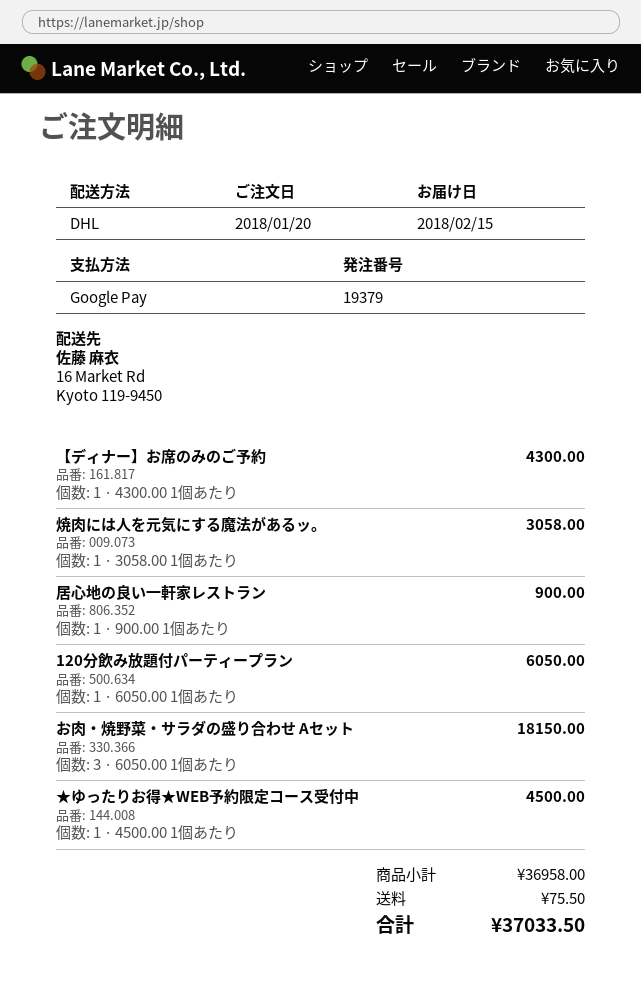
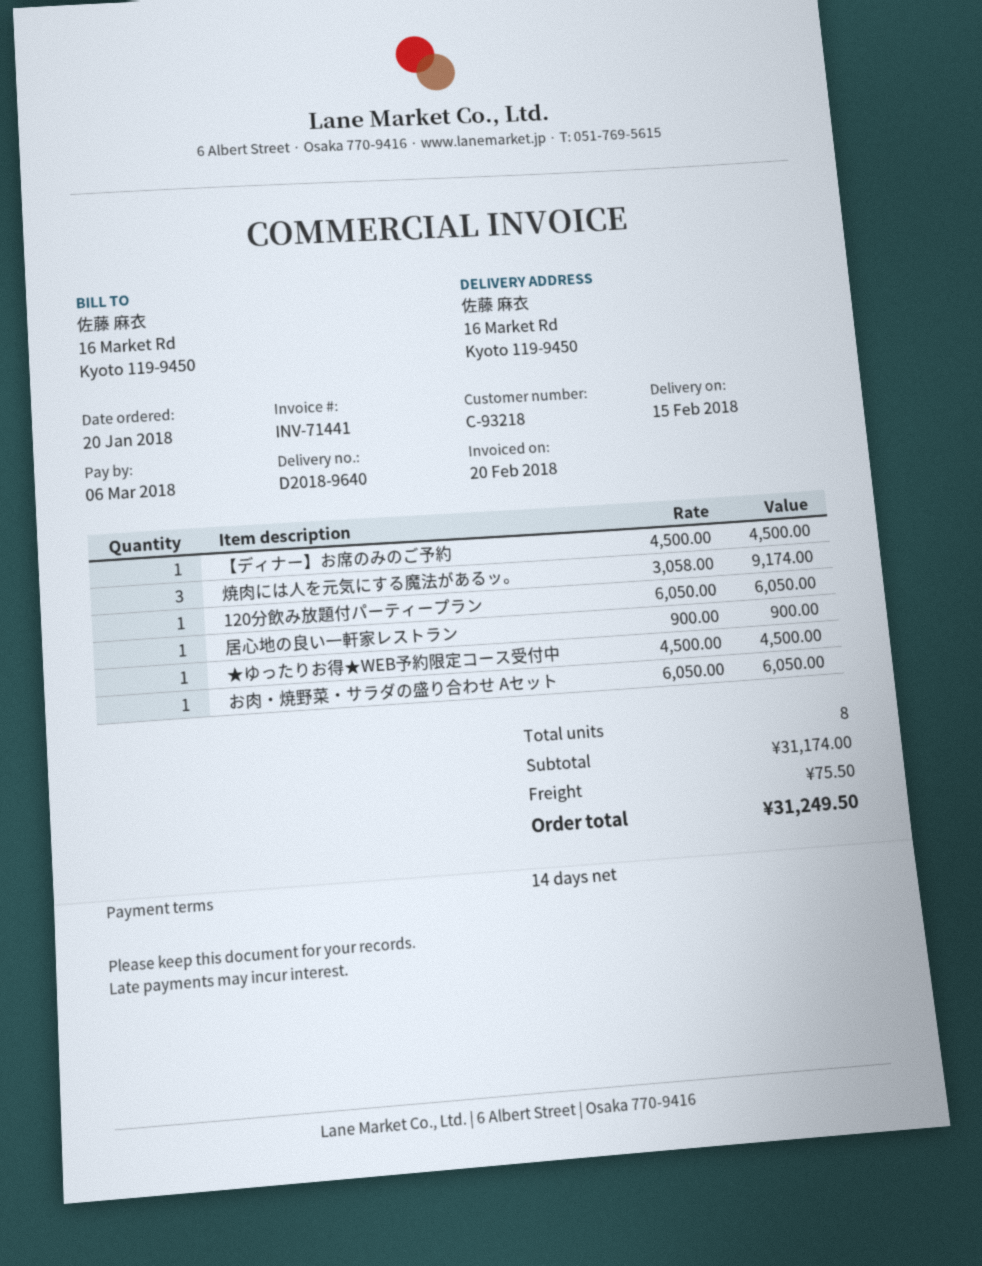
【ディナー】お席のみのご予約: 1 x 4300.00 = 4300.00 -> 1 x 4500.00 = 4500.00
焼肉には人を元気にする魔法があるッ。: 1 x 3058.00 = 3058.00 -> 3 x 3058.00 = 9174.00
お肉・焼野菜・サラダの盛り合わせ Aセット: 3 x 6050.00 = 18150.00 -> 1 x 6050.00 = 6050.00
subtotal: 36958.00 -> 31174.00
total: 37033.50 -> 31249.50

